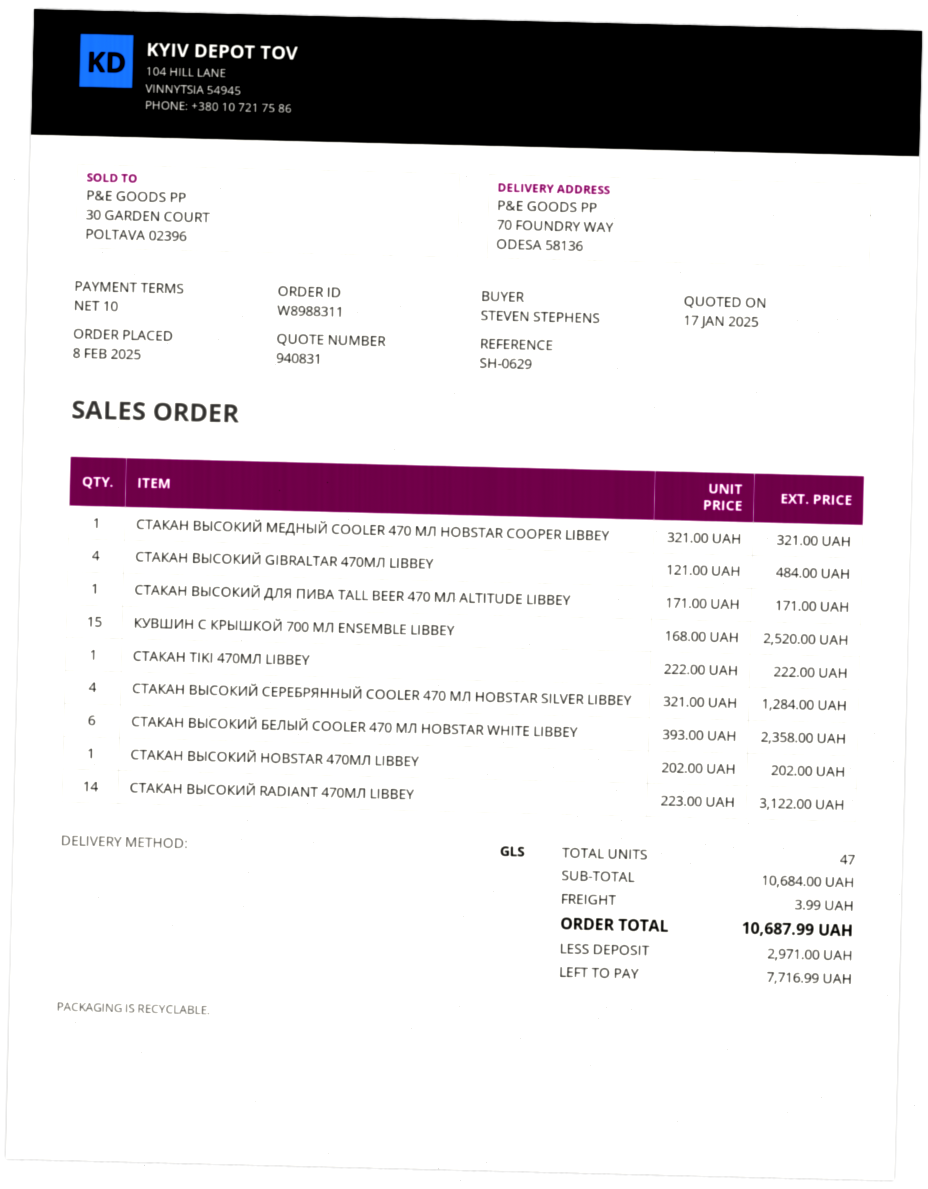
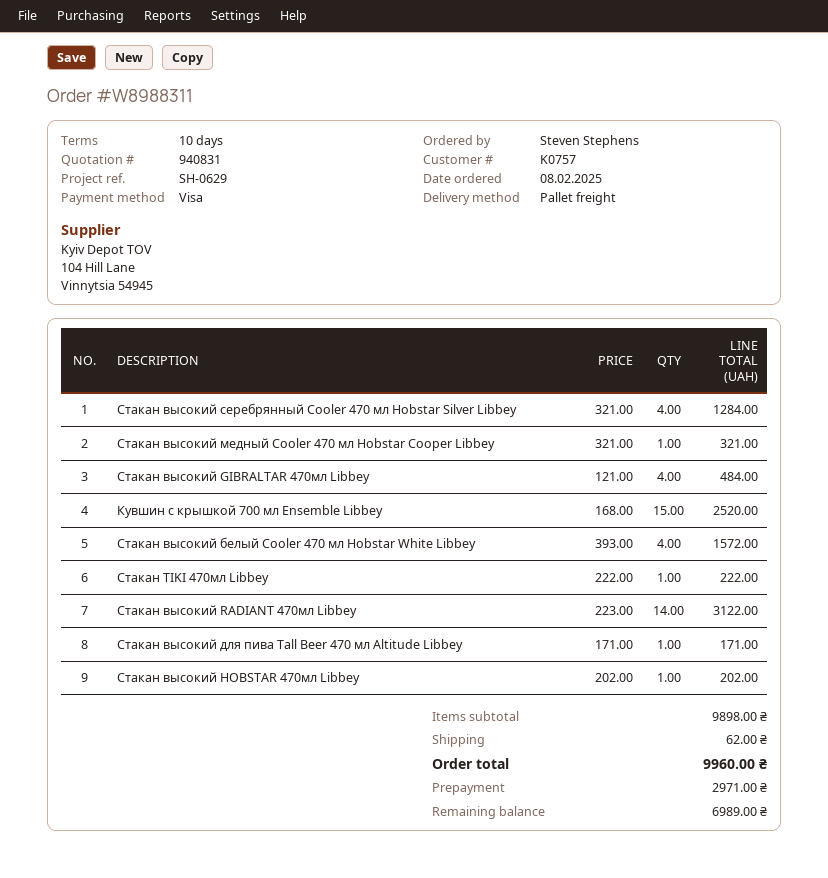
shipping method: GLS -> pallet freight
СТАКАН ВЫСОКИЙ БЕЛЫЙ COOLER 470 МЛ HOBSTAR WHITE LIBBEY: 6 x 393.00 = 2358.00 -> 4 x 393.00 = 1572.00
subtotal: 10684.00 -> 9898.00
shipping: 3.99 -> 62.00
total: 10687.99 -> 9960.00
balance: 7716.99 -> 6989.00

